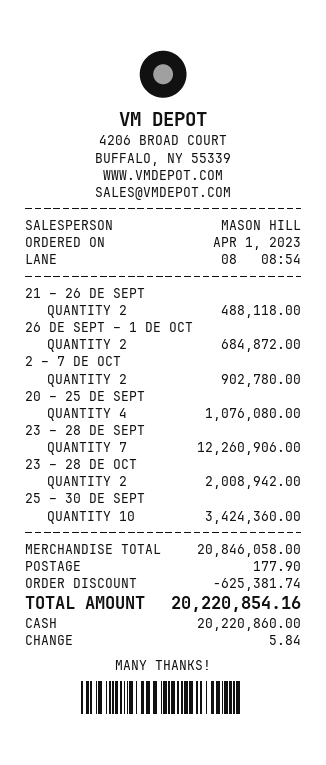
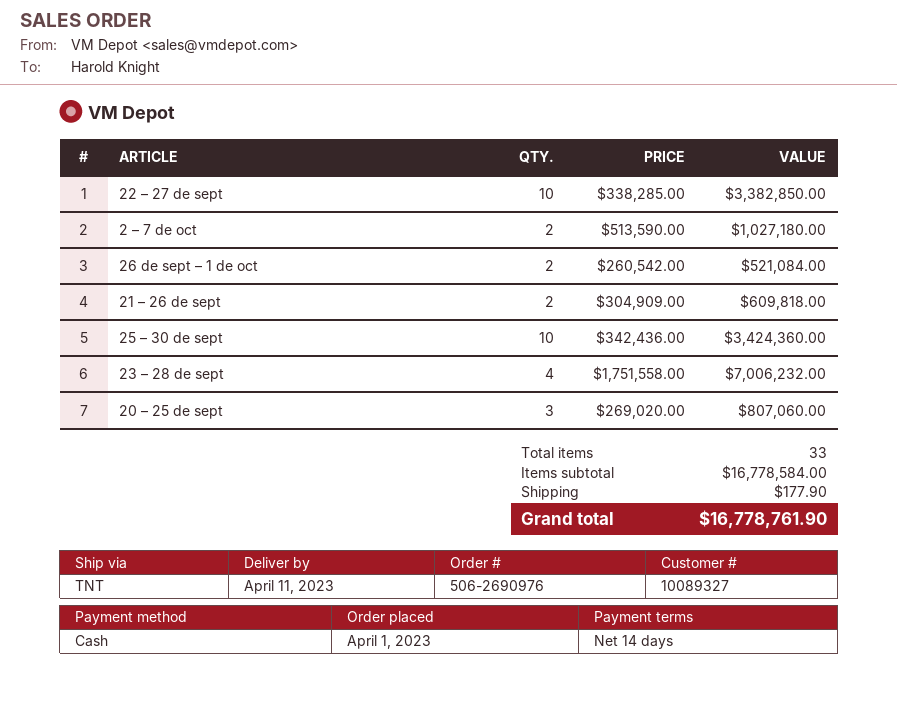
21 – 26 DE SEPT: 2 for 488118.00 -> 2 for 609818.00
26 DE SEPT – 1 DE OCT: 2 for 684872.00 -> 2 for 521084.00
2 – 7 DE OCT: 2 for 902780.00 -> 2 for 1027180.00
20 – 25 DE SEPT: 4 for 1076080.00 -> 3 for 807060.00
23 – 28 DE SEPT: 7 for 12260906.00 -> 4 for 7006232.00
23 – 28 DE OCT: 2 for 2008942.00 -> none
22 – 27 de sept: none -> 10 for 3382850.00
subtotal: 20846058.00 -> 16778584.00
discount: 625381.74 -> none
total: 20220854.16 -> 16778761.90

